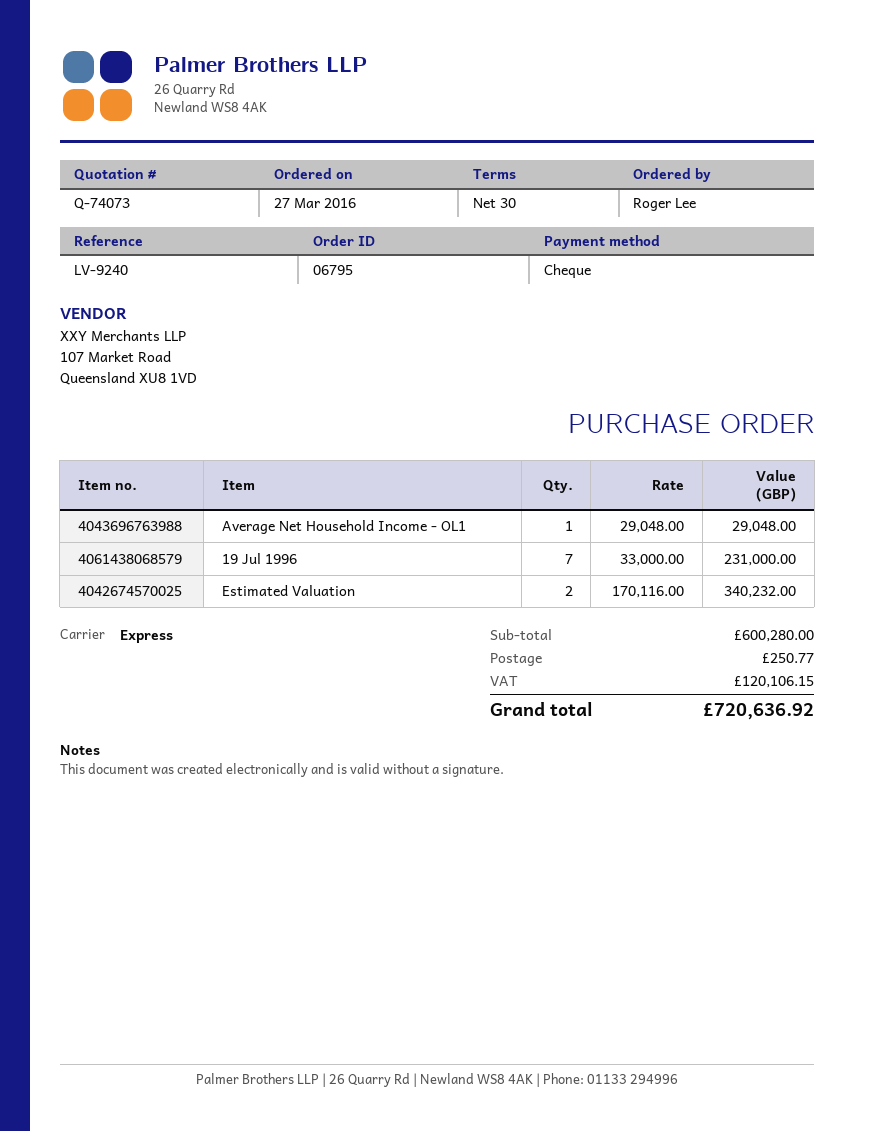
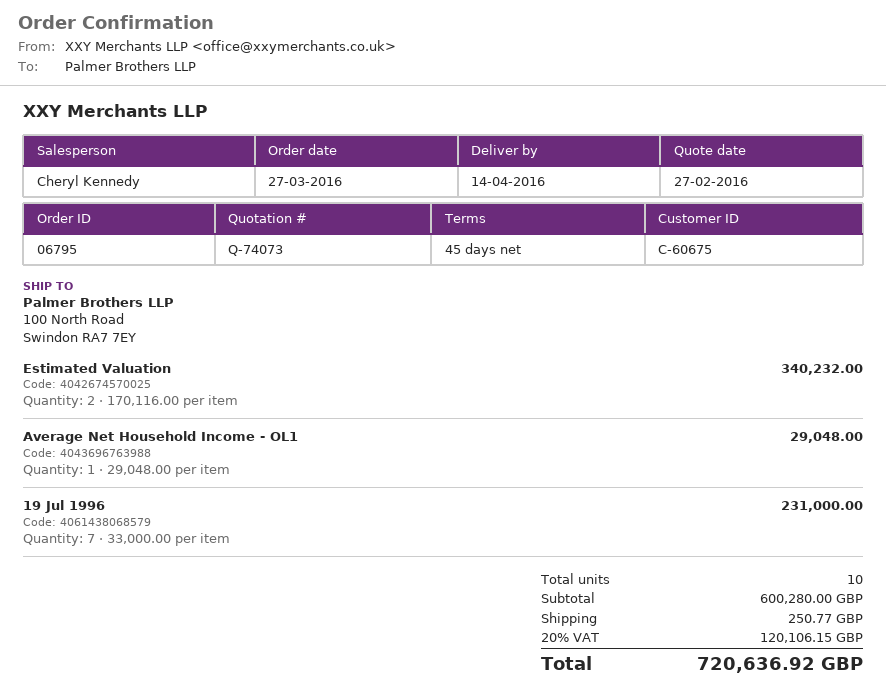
payment terms: 30 days -> 45 days

